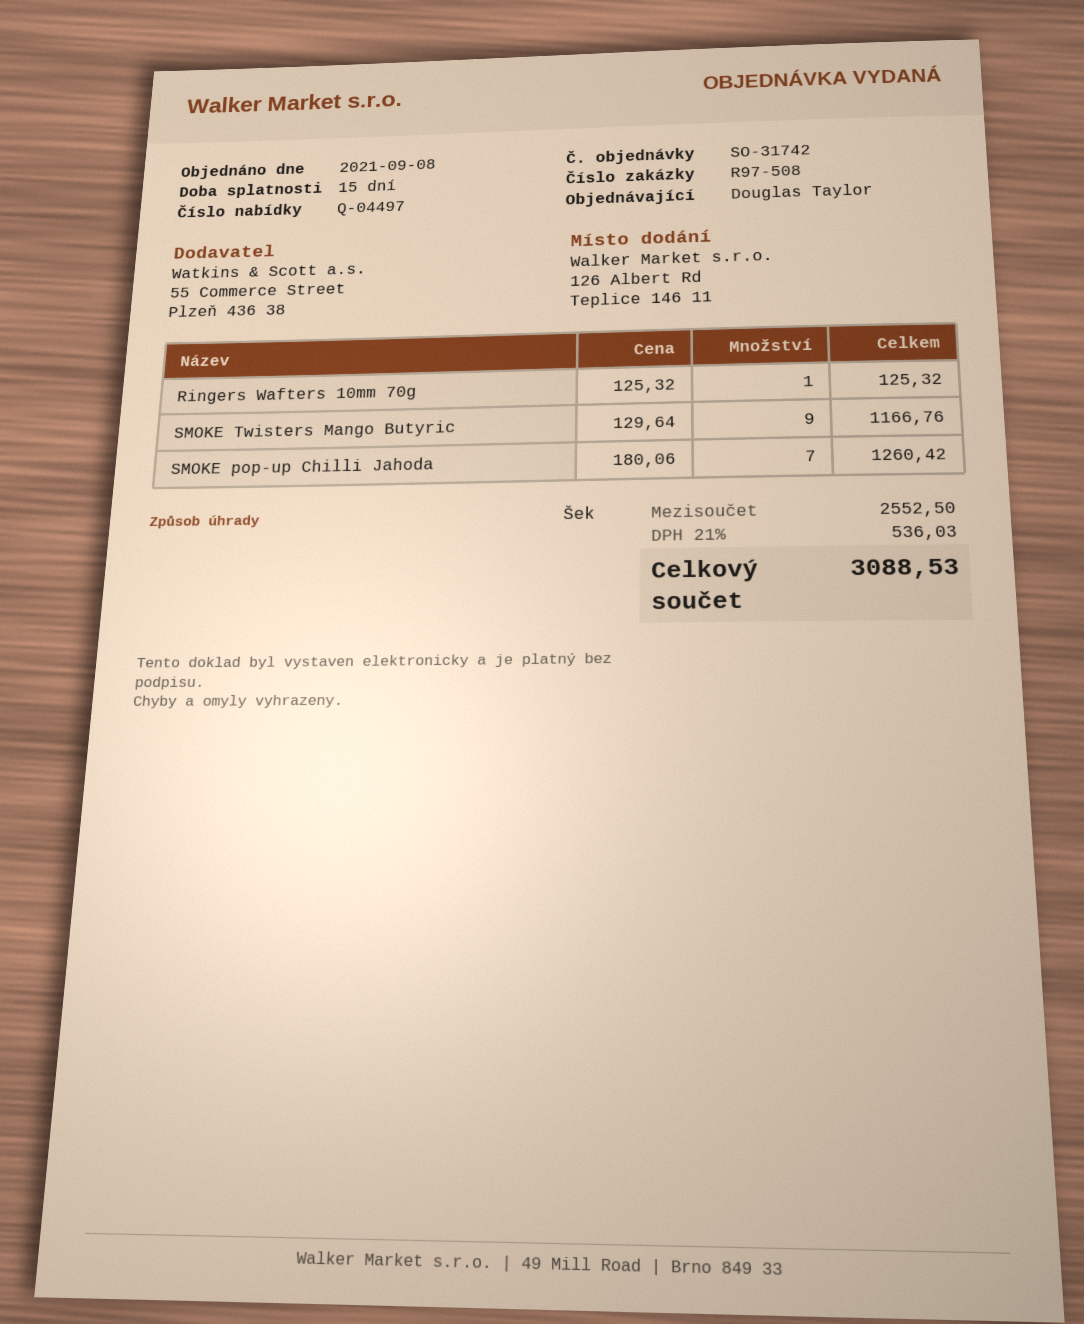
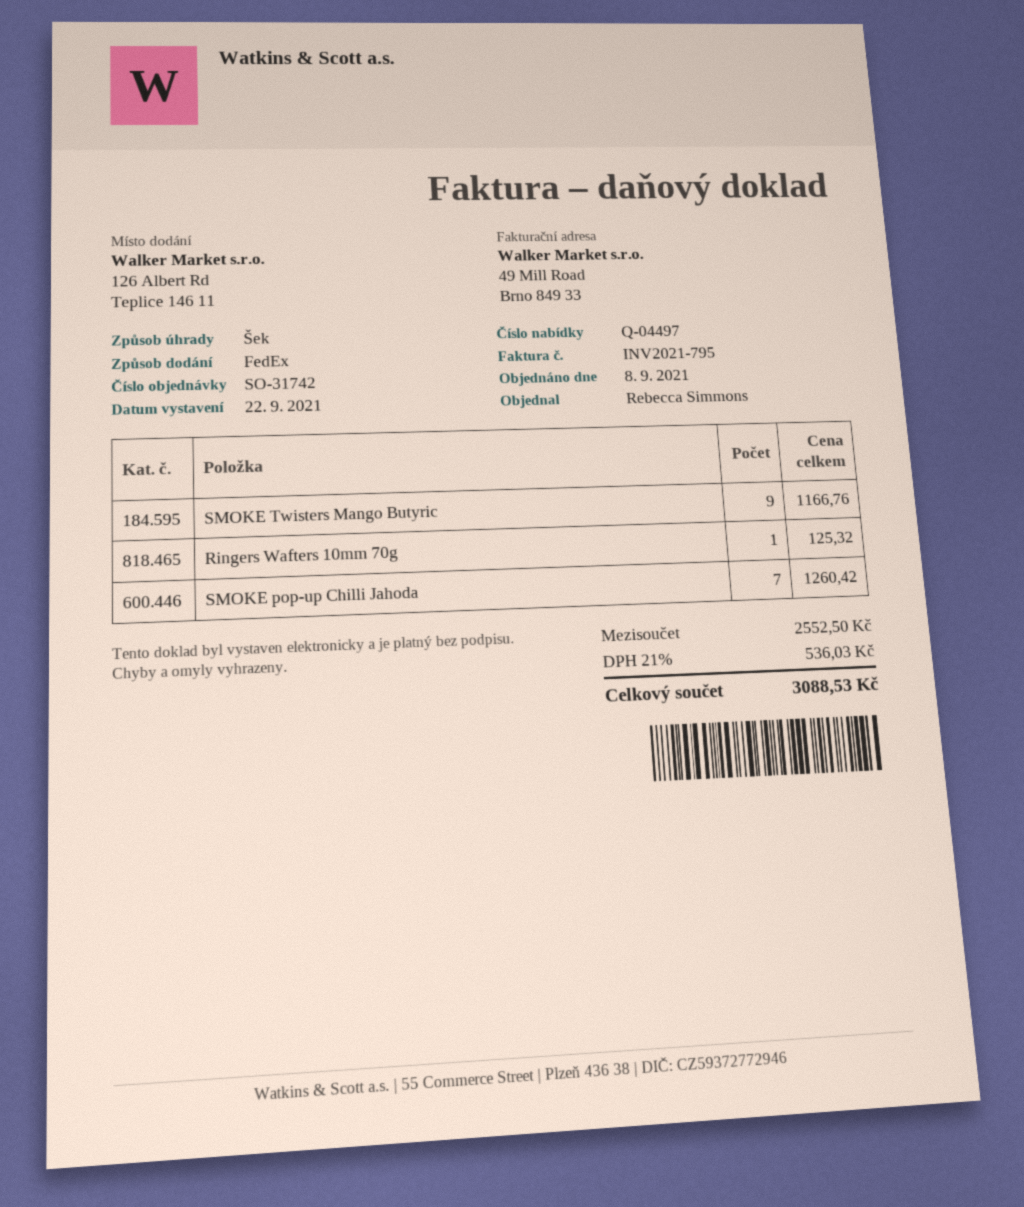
ordered by: Douglas Taylor -> Rebecca Simmons

